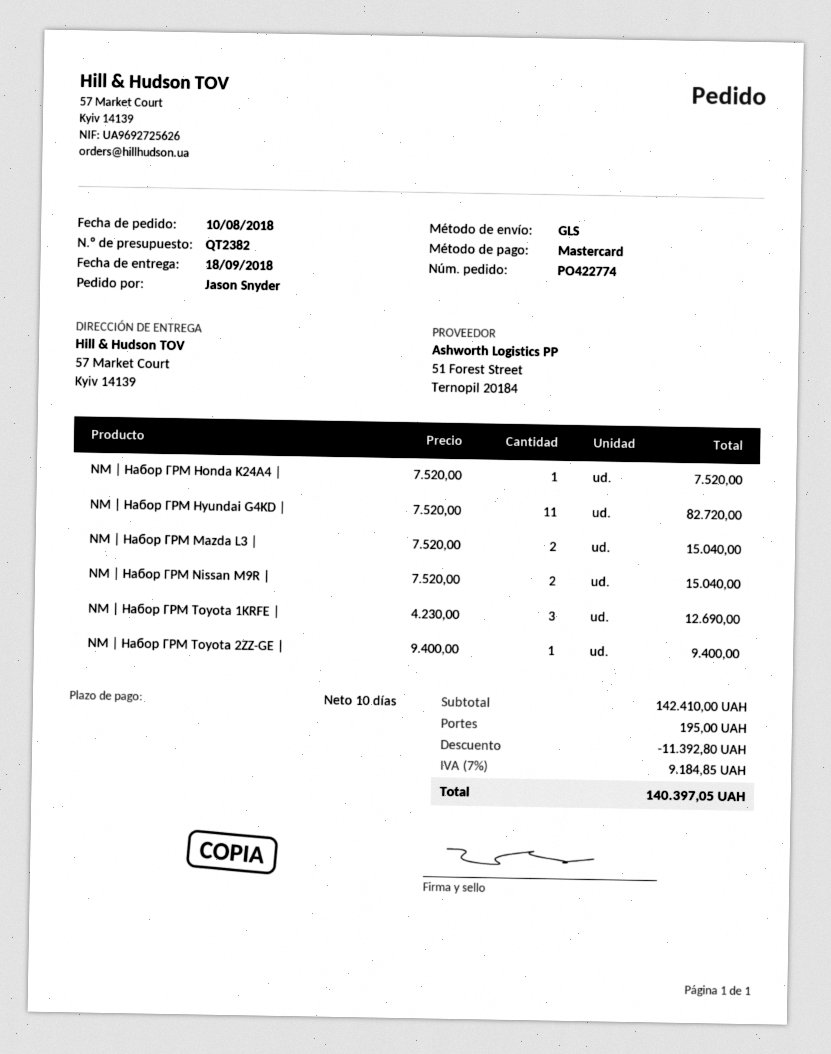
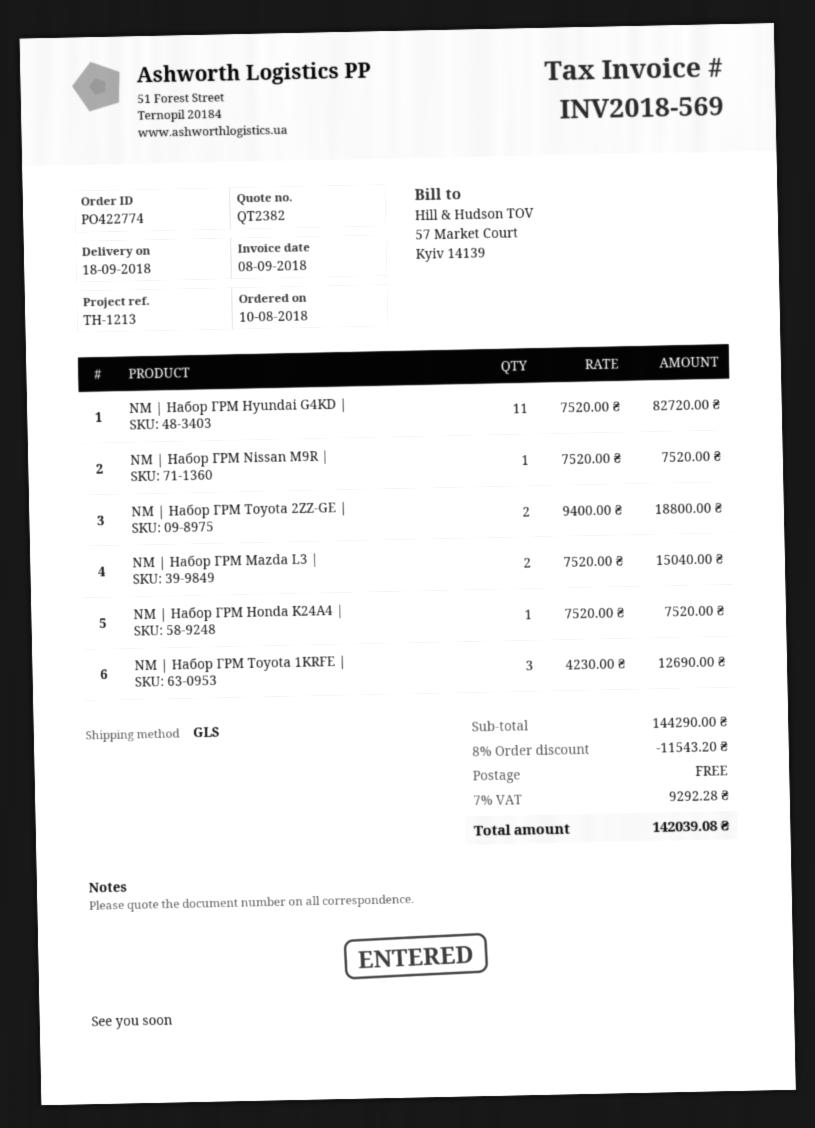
NM | Набор ГРМ Nissan M9R |: 2 x 7520.00 = 15040.00 -> 1 x 7520.00 = 7520.00
NM | Набор ГРМ Toyota 2ZZ-GE |: 1 x 9400.00 = 9400.00 -> 2 x 9400.00 = 18800.00
subtotal: 142410.00 -> 144290.00
discount: 11392.80 -> 11543.20
shipping: 195.00 -> 0.00
tax: 7% = 9184.85 -> 7% = 9292.28
total: 140397.05 -> 142039.08

